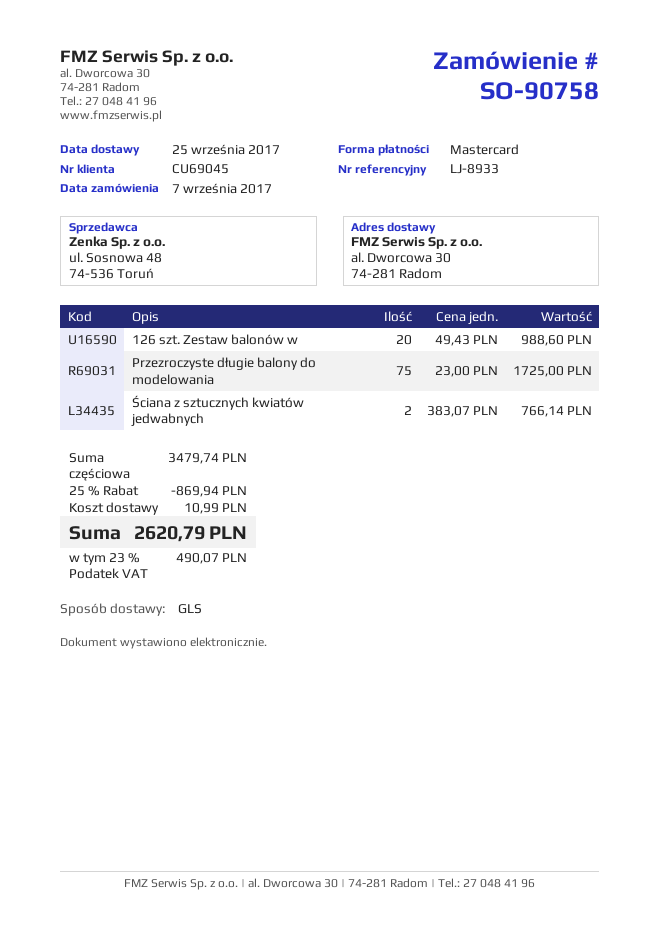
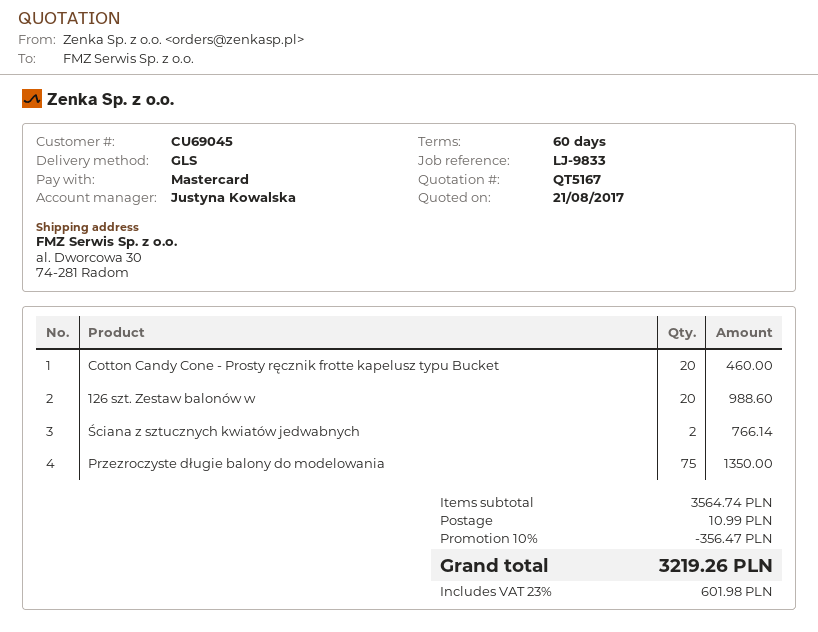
reference: LJ-8933 -> LJ-9833
Przezroczyste długie balony do modelowania: 75 for 1725.00 -> 75 for 1350.00
Cotton Candy Cone - Prosty ręcznik frotte kapelusz typu Bucket: none -> 20 for 460.00
subtotal: 3479.74 -> 3564.74
discount: 25% = 869.94 -> 10% = 356.47
tax: 23% = 490.07 -> 23% = 601.98
total: 2620.79 -> 3219.26

